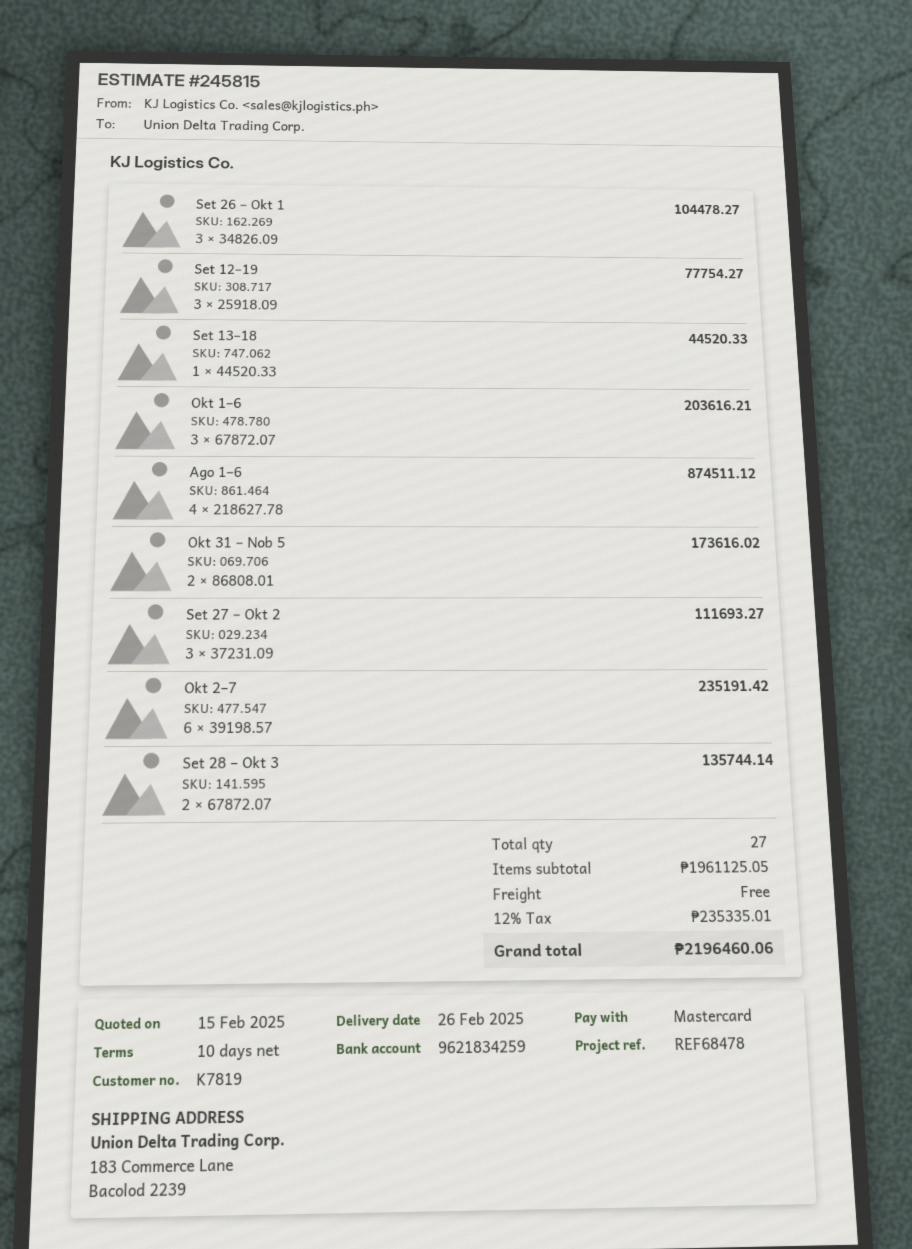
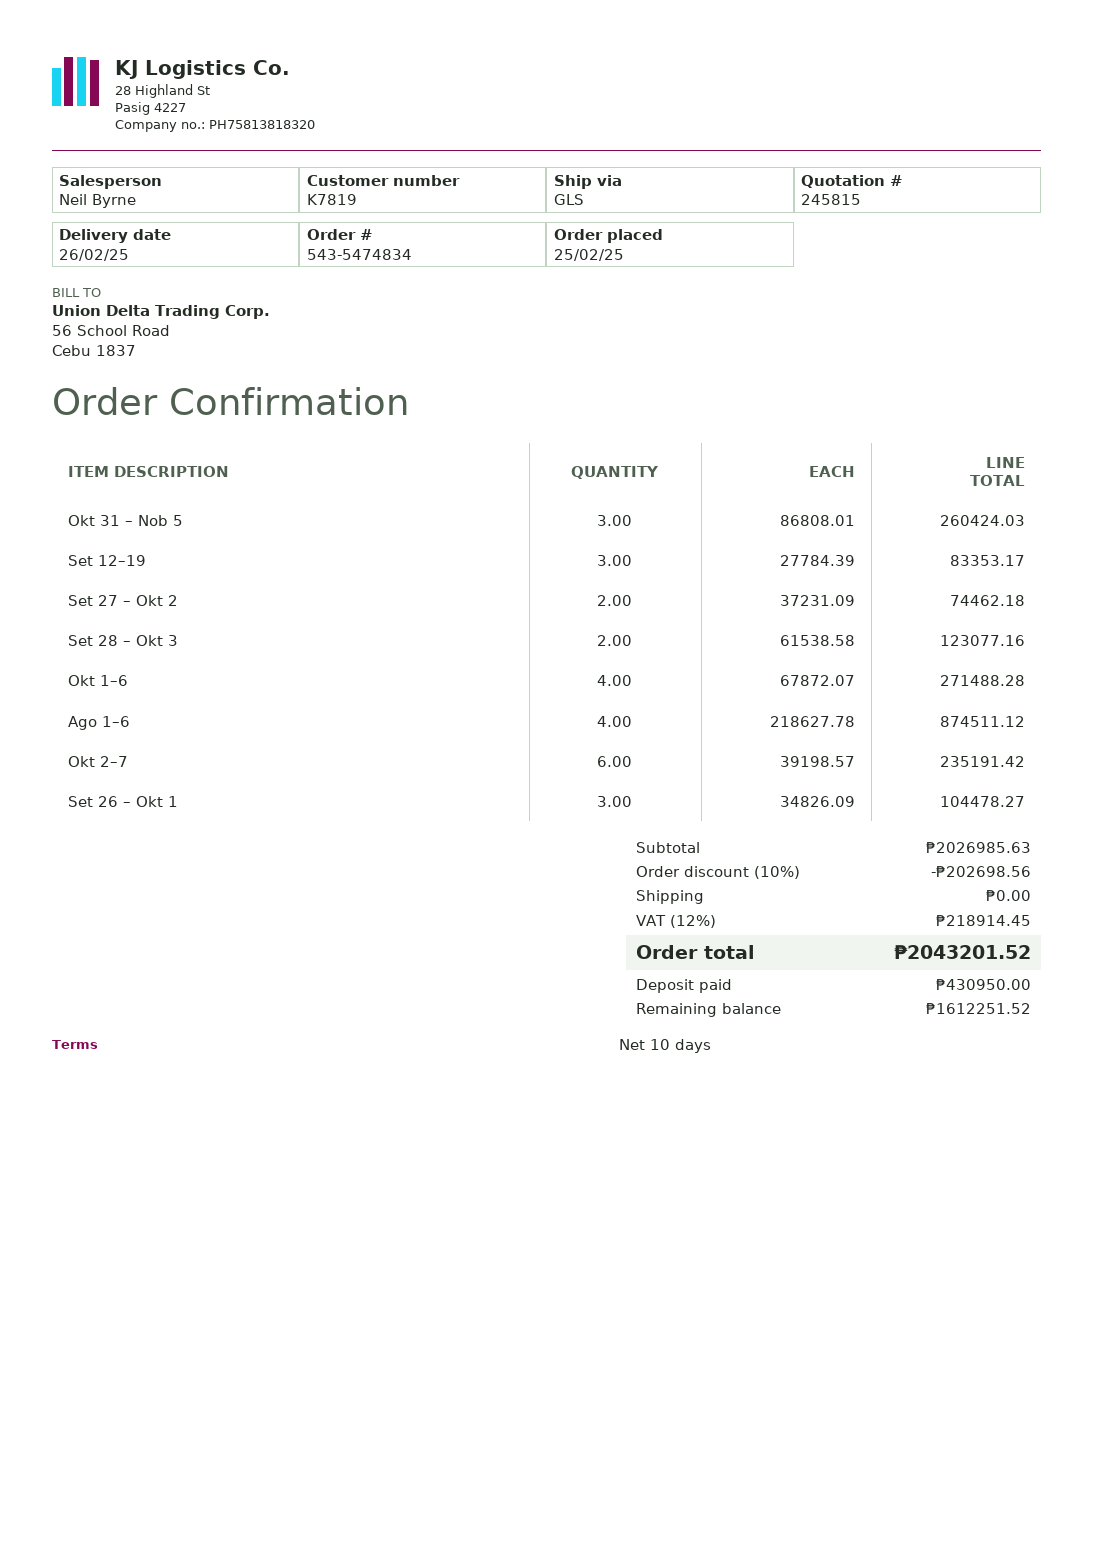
Set 12–19: 3 x 25918.09 = 77754.27 -> 3 x 27784.39 = 83353.17
Set 13–18: 1 x 44520.33 = 44520.33 -> none
Okt 1–6: 3 x 67872.07 = 203616.21 -> 4 x 67872.07 = 271488.28
Okt 31 – Nob 5: 2 x 86808.01 = 173616.02 -> 3 x 86808.01 = 260424.03
Set 27 – Okt 2: 3 x 37231.09 = 111693.27 -> 2 x 37231.09 = 74462.18
Set 28 – Okt 3: 2 x 67872.07 = 135744.14 -> 2 x 61538.58 = 123077.16
subtotal: 1961125.05 -> 2026985.63
discount: none -> 10% = 202698.56
tax: 12% = 235335.01 -> 12% = 218914.45
total: 2196460.06 -> 2043201.52

